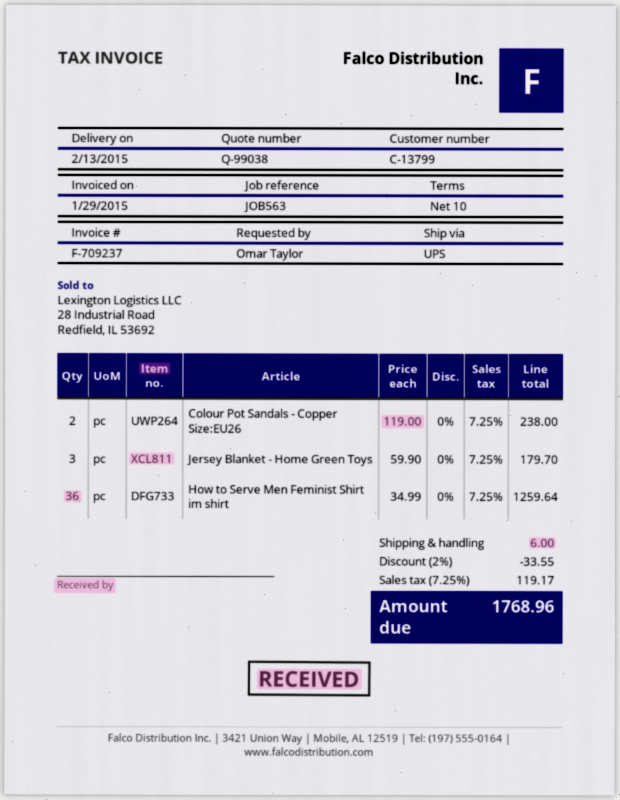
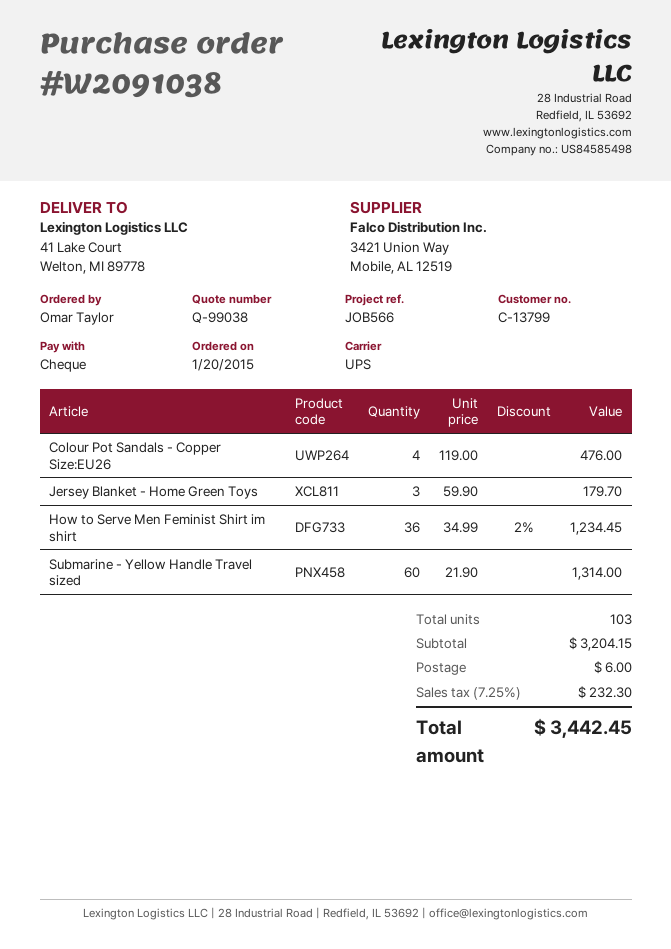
reference: JOB563 -> JOB566
Colour Pot Sandals - Copper Size:EU26: 2 x 119.00 = 238.00 -> 4 x 119.00 = 476.00
How to Serve Men Feminist Shirt im shirt: 36 x 34.99 = 1259.64 -> 36 x 34.99 - 2% = 1234.45
Submarine - Yellow Handle Travel sized: none -> 60 x 21.90 = 1314.00
discount: 2% = 33.55 -> none
tax: 7.25% = 119.17 -> 7.25% = 232.30
total: 1768.96 -> 3442.45

